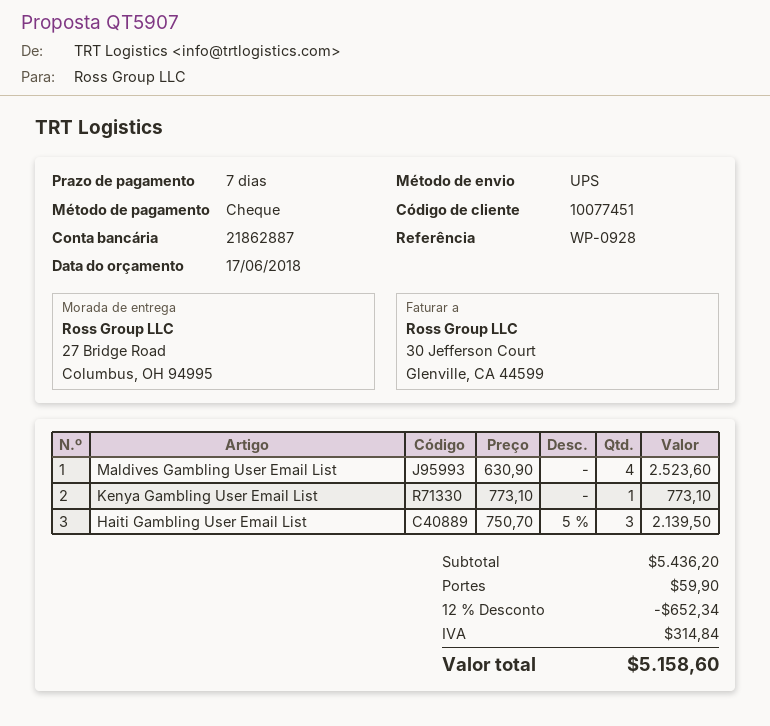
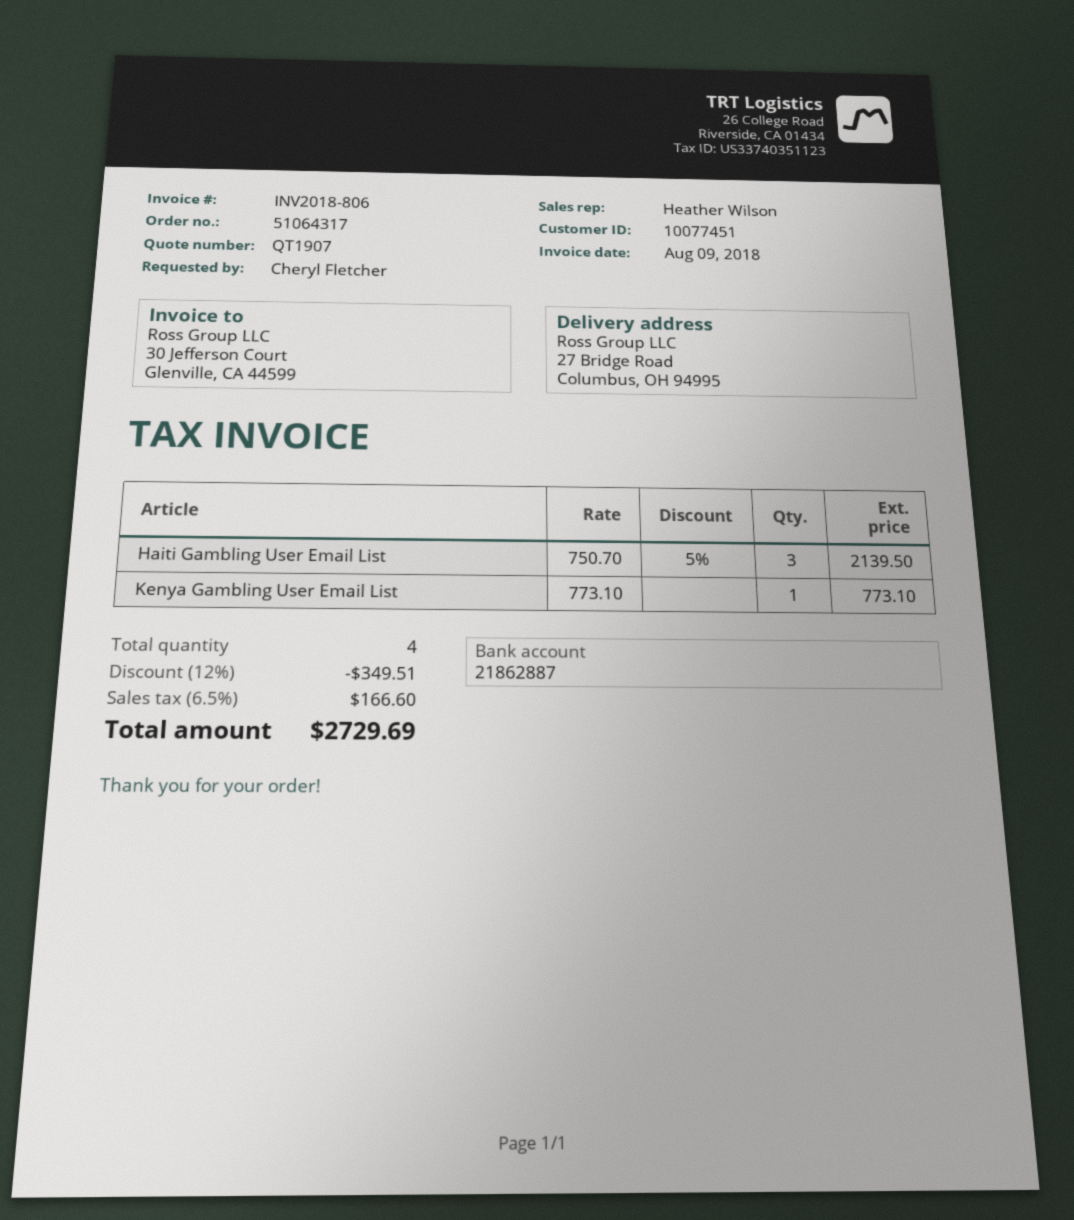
quote number: QT5907 -> QT1907
Maldives Gambling User Email List: 4 x 630.90 = 2523.60 -> none
discount: 12% = 652.34 -> 12% = 349.51
shipping: 59.90 -> none
tax: 314.84 -> 166.60
total: 5158.60 -> 2729.69

